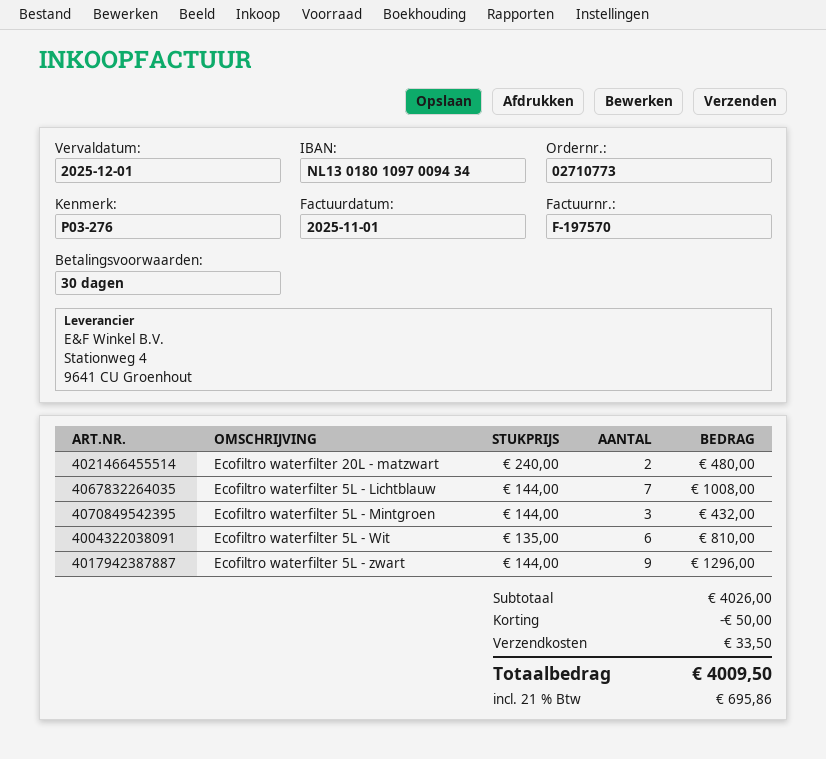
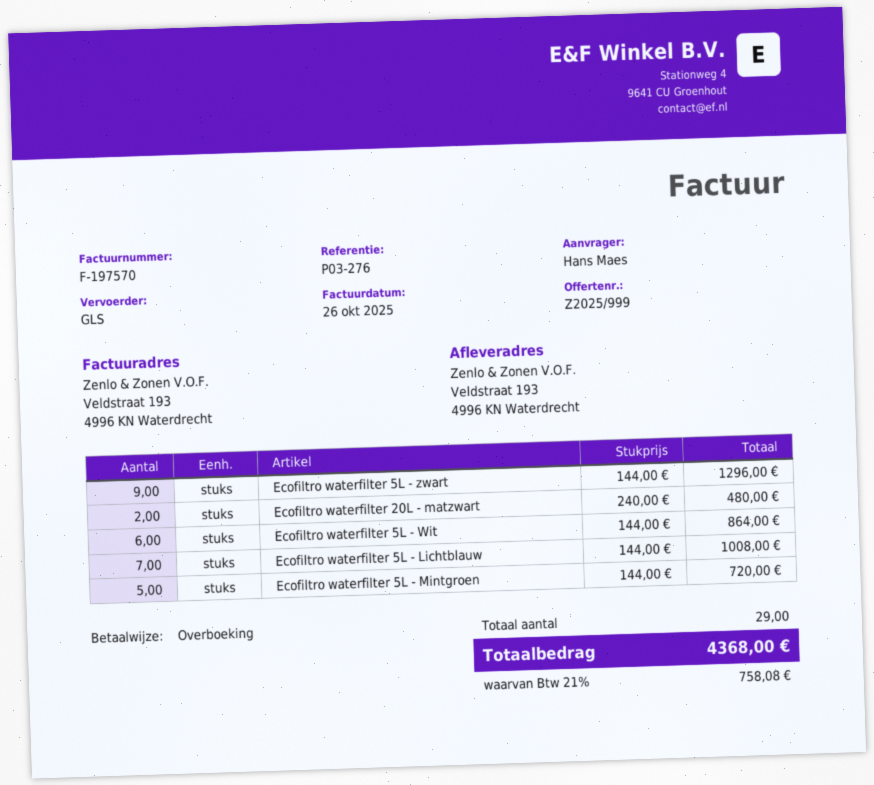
invoice date: 2025-11-01 -> 2025-10-26
Ecofiltro waterfilter 5L - Mintgroen: 3 x 144.00 = 432.00 -> 5 x 144.00 = 720.00
Ecofiltro waterfilter 5L - Wit: 6 x 135.00 = 810.00 -> 6 x 144.00 = 864.00
discount: 50.00 -> none
shipping: 33.50 -> none
tax: 21% = 695.86 -> 21% = 758.08
total: 4009.50 -> 4368.00

